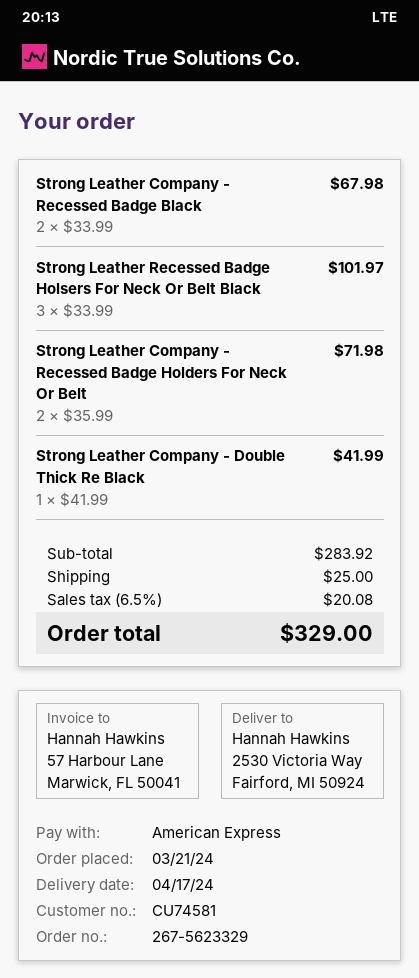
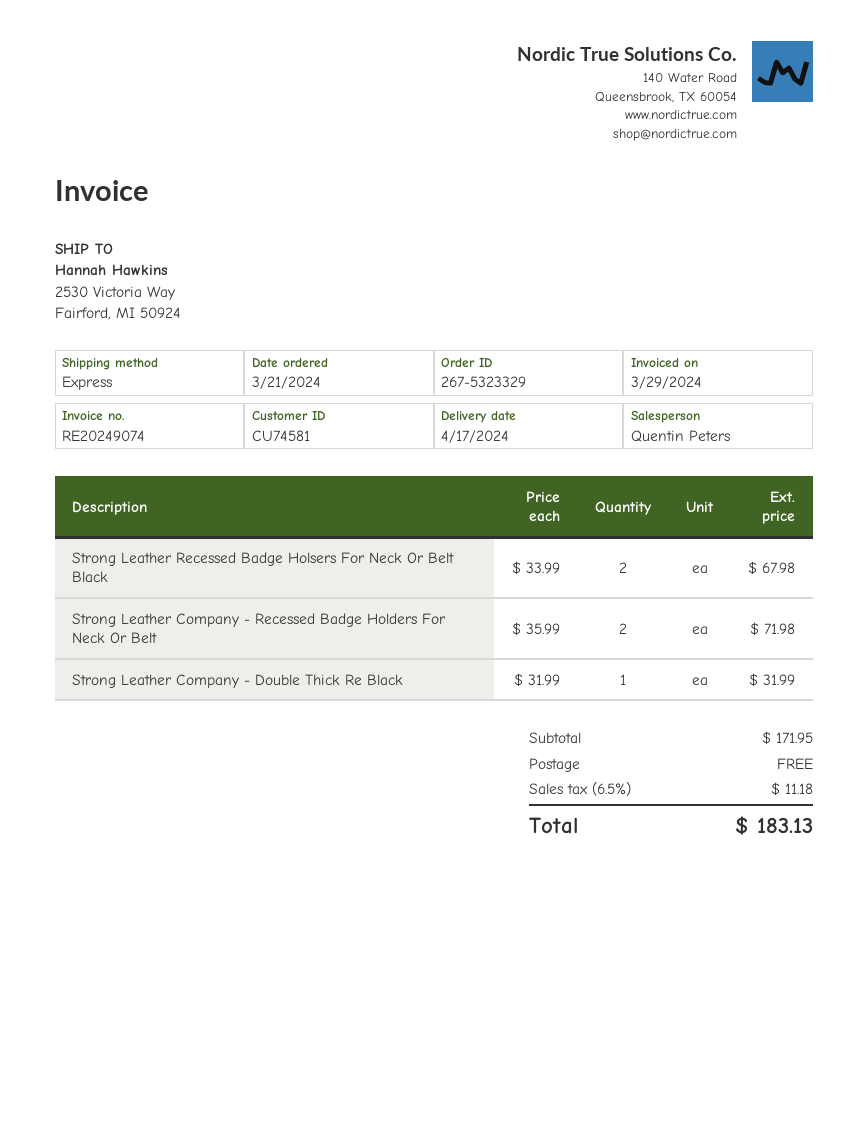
order number: 267-5623329 -> 267-5323329
Strong Leather Company - Recessed Badge Black: 2 x 33.99 = 67.98 -> none
Strong Leather Recessed Badge Holsers For Neck Or Belt Black: 3 x 33.99 = 101.97 -> 2 x 33.99 = 67.98
Strong Leather Company - Double Thick Re Black: 1 x 41.99 = 41.99 -> 1 x 31.99 = 31.99
subtotal: 283.92 -> 171.95
shipping: 25.00 -> 0.00
tax: 6.5% = 20.08 -> 6.5% = 11.18
total: 329.00 -> 183.13

